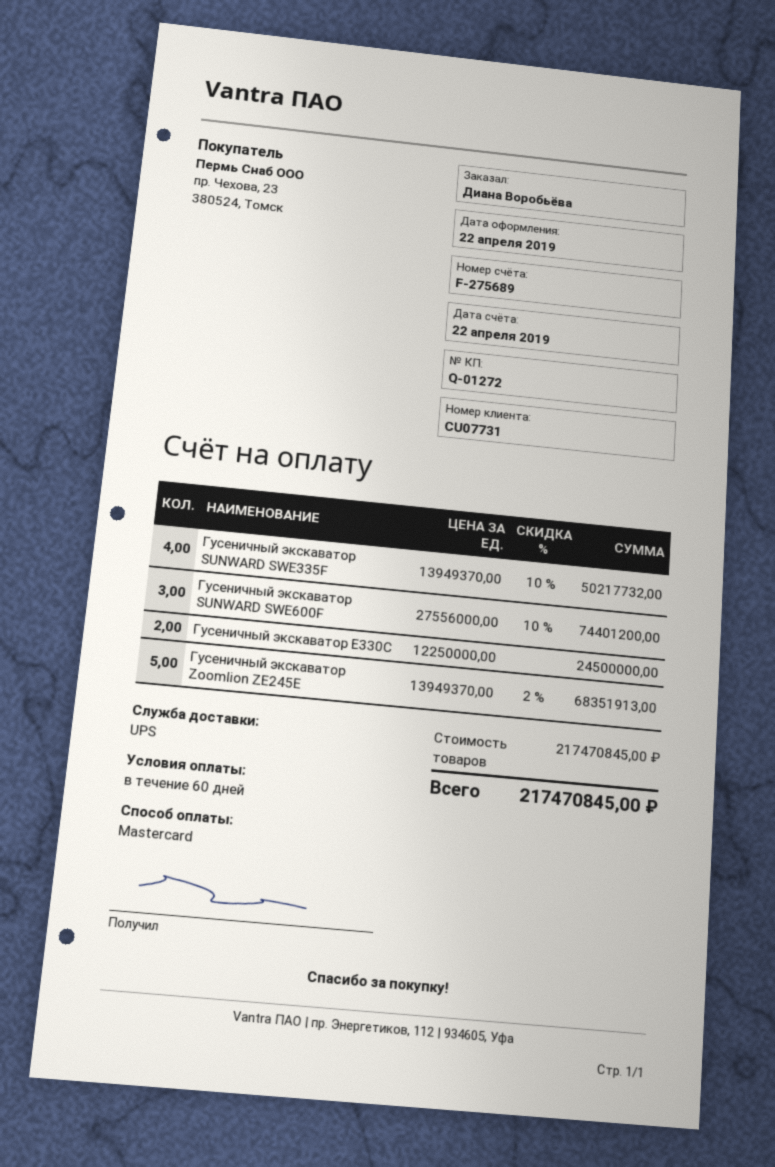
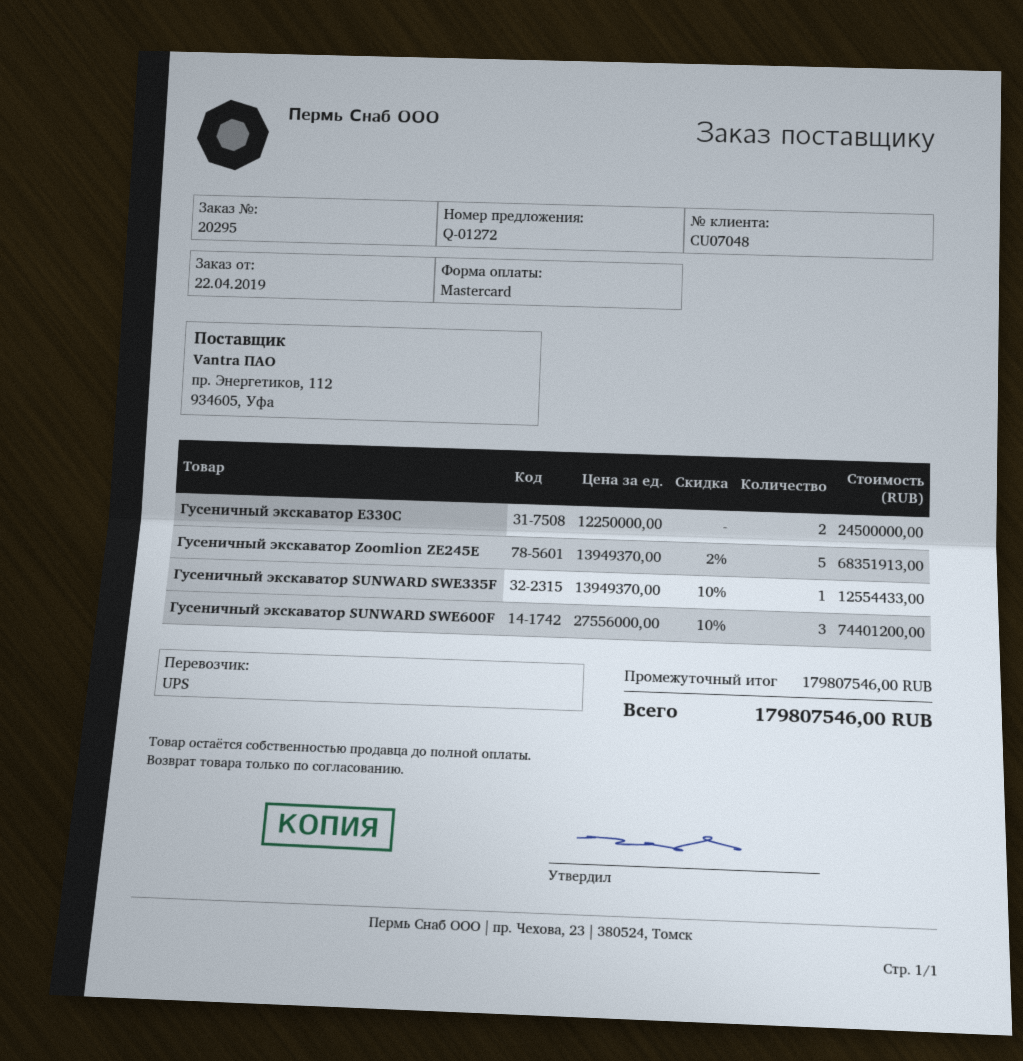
customer number: CU07731 -> CU07048
Гусеничный экскаватор SUNWARD SWE335F: 4 x 13949370.00 - 10% = 50217732.00 -> 1 x 13949370.00 - 10% = 12554433.00
subtotal: 217470845.00 -> 179807546.00
total: 217470845.00 -> 179807546.00

